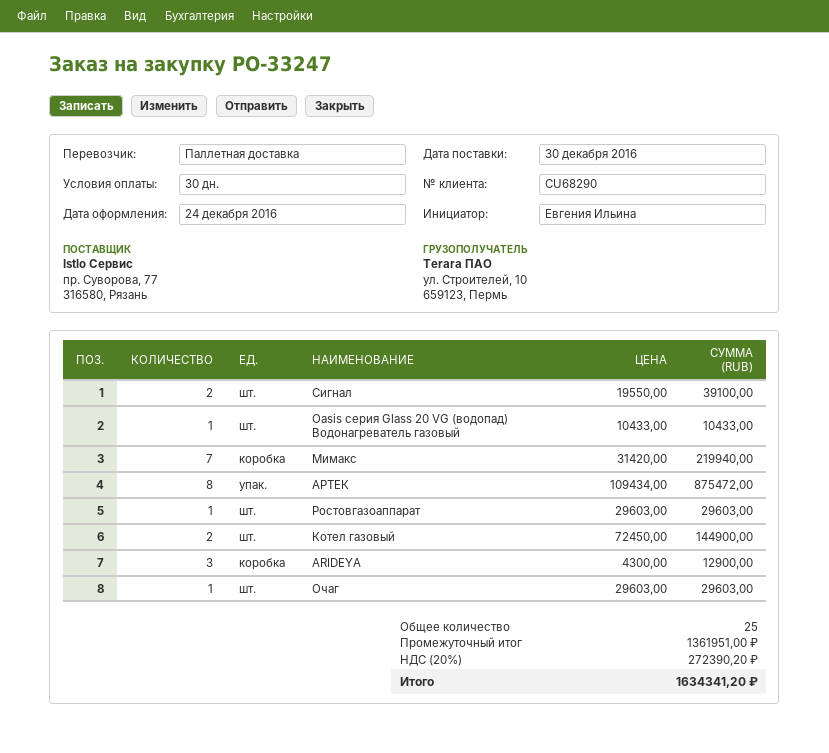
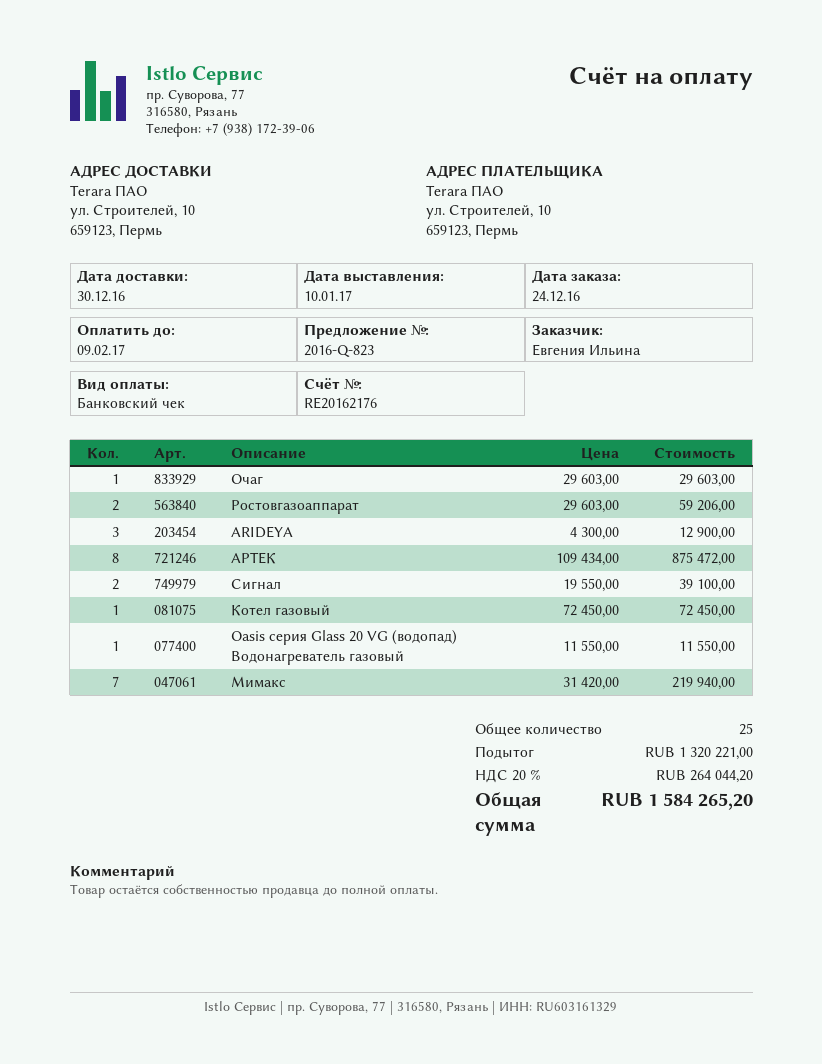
Oasis серия Glass 20 VG (водопад) Водонагреватель газовый: 1 x 10433.00 = 10433.00 -> 1 x 11550.00 = 11550.00
Ростовгазоаппарат: 1 x 29603.00 = 29603.00 -> 2 x 29603.00 = 59206.00
Котел газовый: 2 x 72450.00 = 144900.00 -> 1 x 72450.00 = 72450.00
subtotal: 1361951.00 -> 1320221.00
tax: 20% = 272390.20 -> 20% = 264044.20
total: 1634341.20 -> 1584265.20

